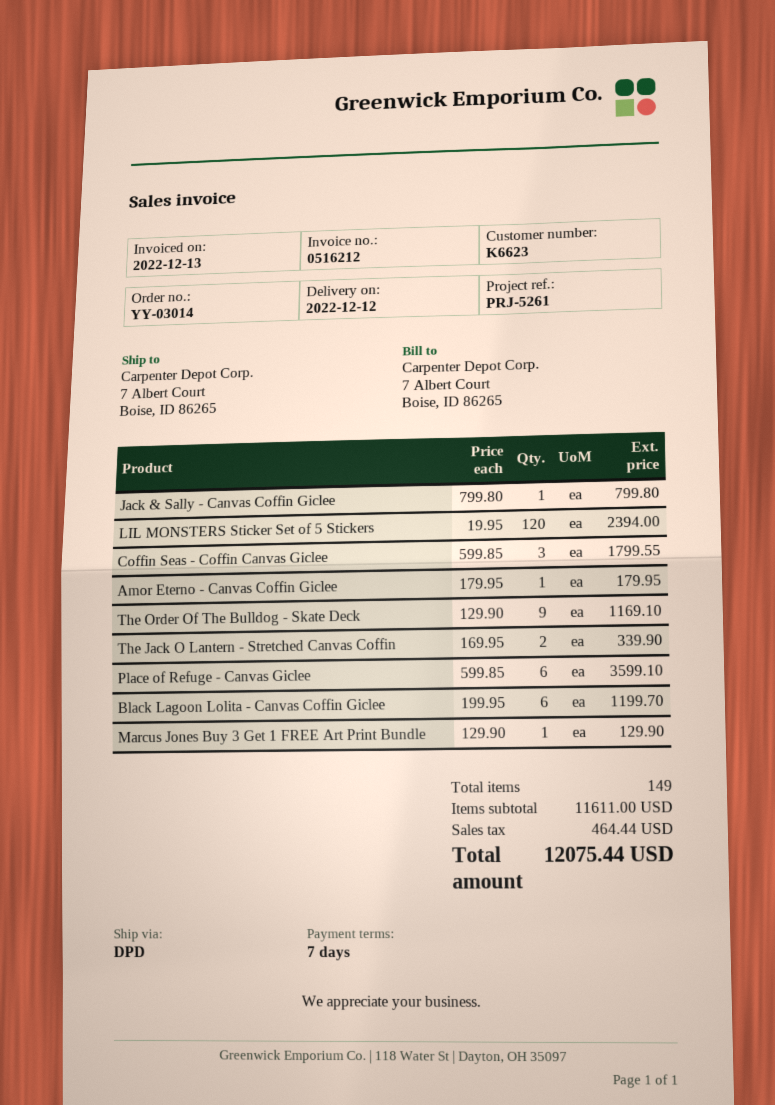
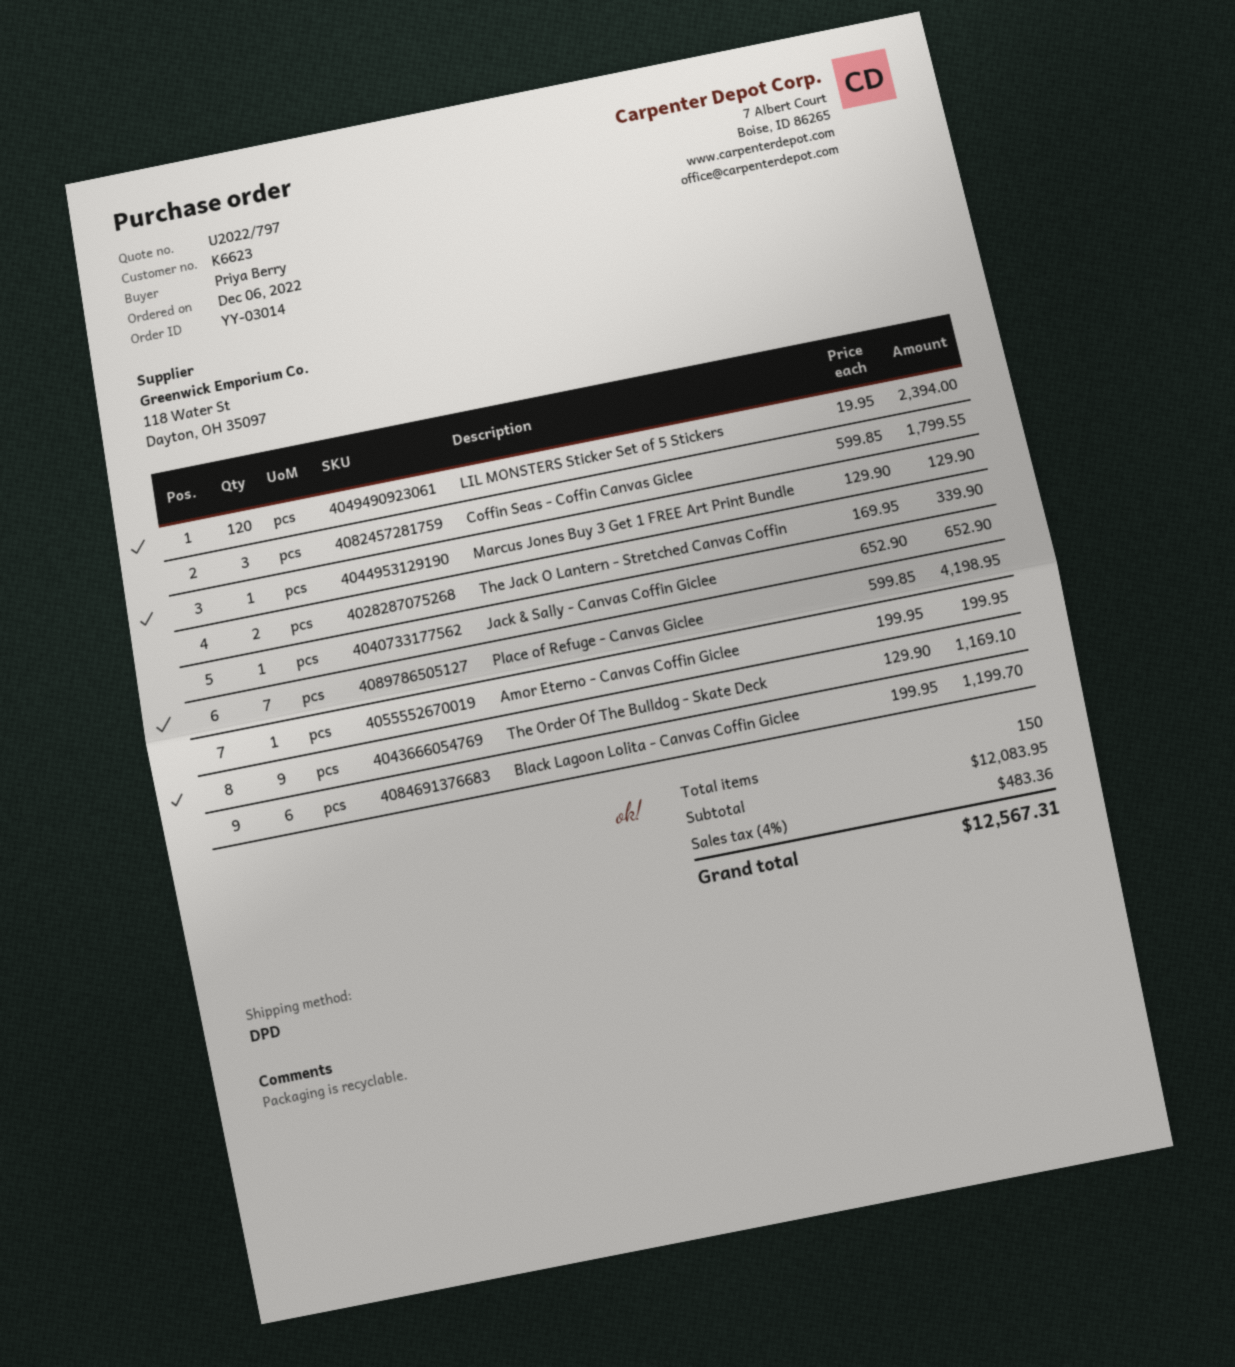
Jack & Sally - Canvas Coffin Giclee: 1 x 799.80 = 799.80 -> 1 x 652.90 = 652.90
Amor Eterno - Canvas Coffin Giclee: 1 x 179.95 = 179.95 -> 1 x 199.95 = 199.95
Place of Refuge - Canvas Giclee: 6 x 599.85 = 3599.10 -> 7 x 599.85 = 4198.95
total quantity: 149 -> 150
subtotal: 11611.00 -> 12083.95
tax: 464.44 -> 483.36
total: 12075.44 -> 12567.31

